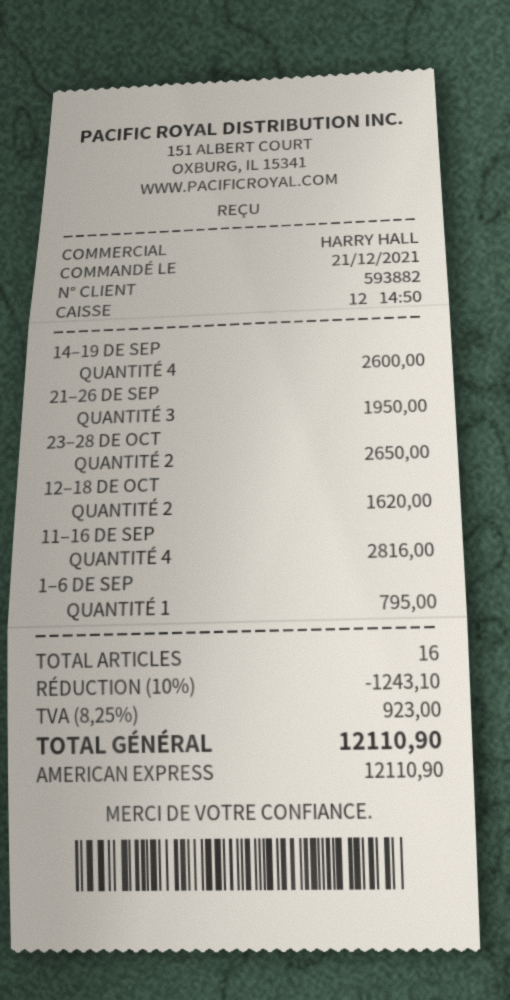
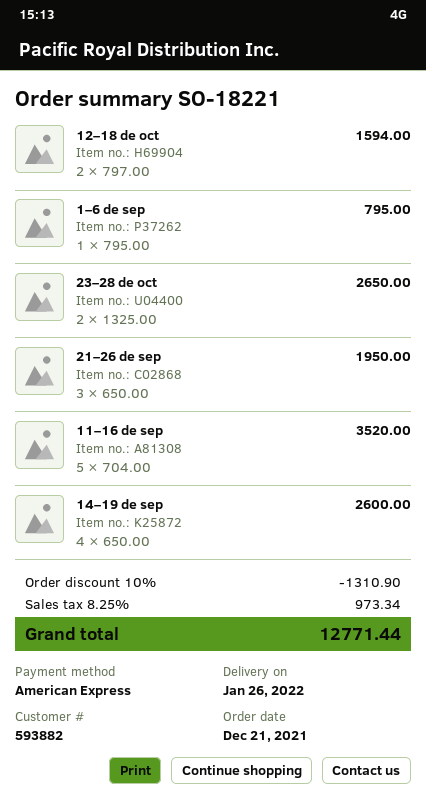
12–18 DE OCT: 2 for 1620.00 -> 2 for 1594.00
11–16 DE SEP: 4 for 2816.00 -> 5 for 3520.00
discount: 10% = 1243.10 -> 10% = 1310.90
tax: 8.25% = 923.00 -> 8.25% = 973.34
total: 12110.90 -> 12771.44

